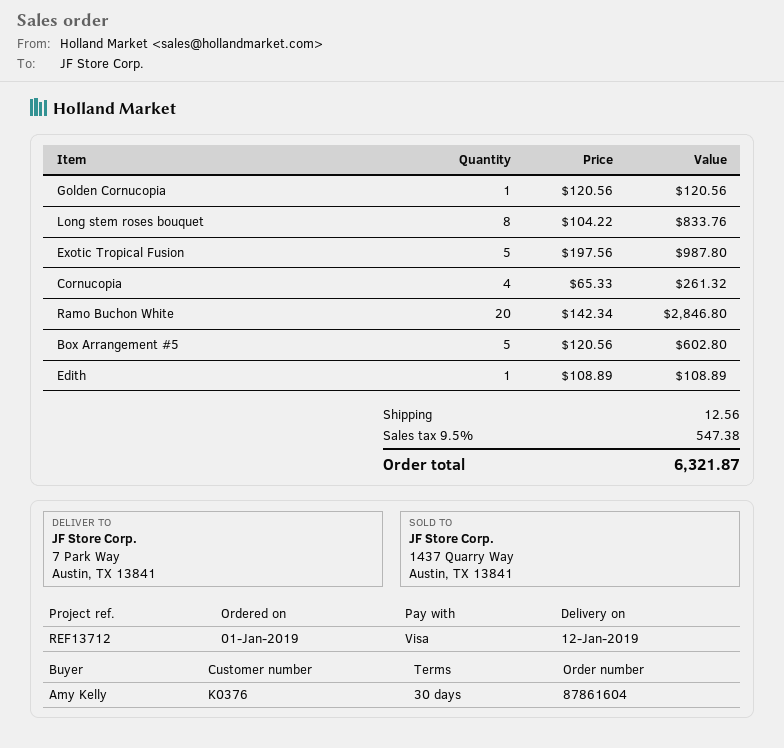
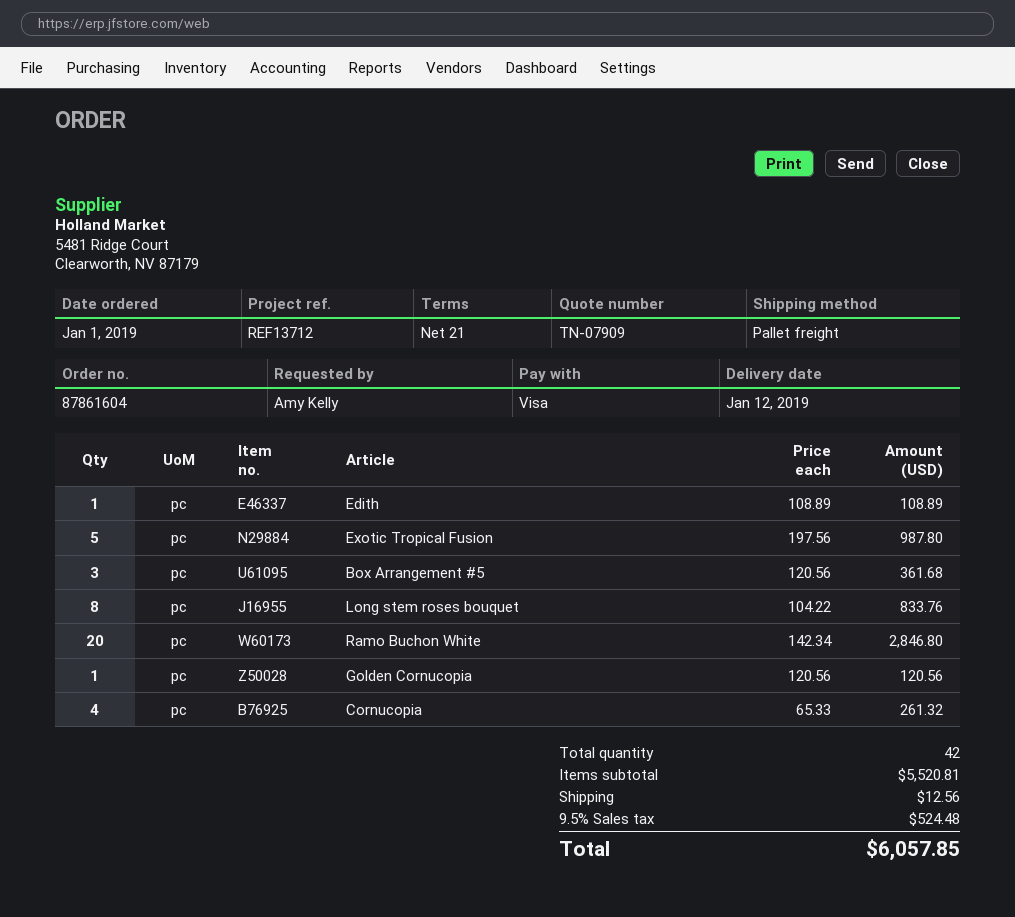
payment terms: 30 days -> 21 days
Box Arrangement #5: 5 x 120.56 = 602.80 -> 3 x 120.56 = 361.68
tax: 9.5% = 547.38 -> 9.5% = 524.48
total: 6321.87 -> 6057.85

